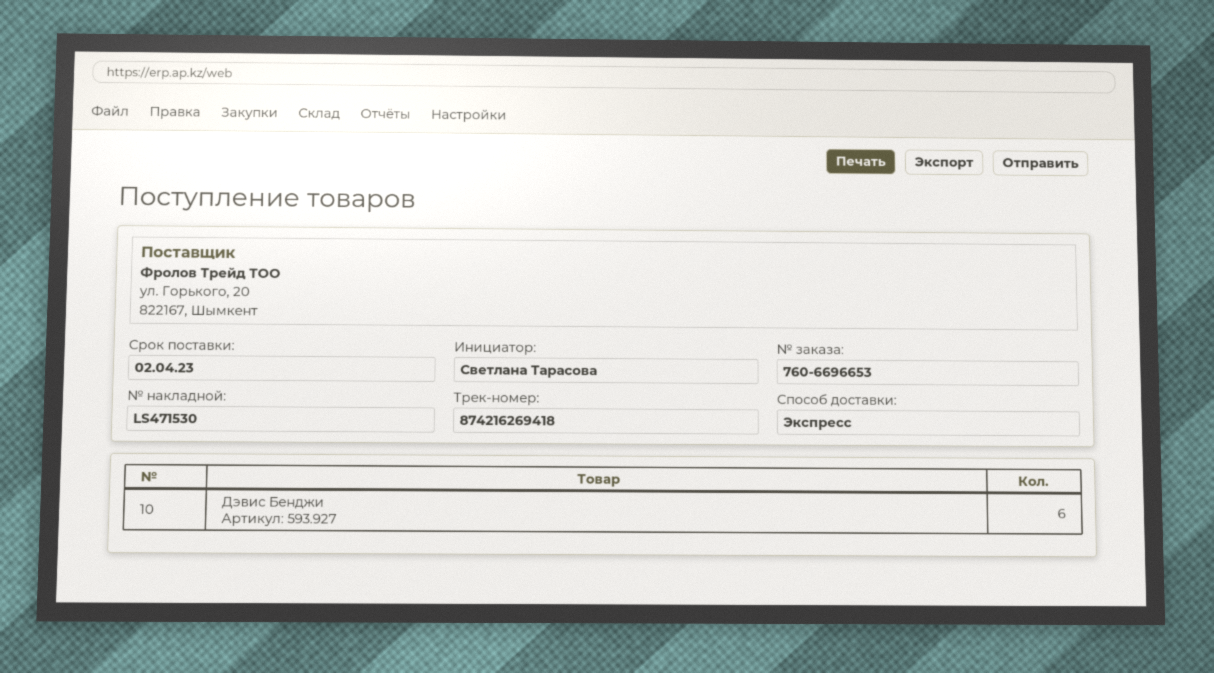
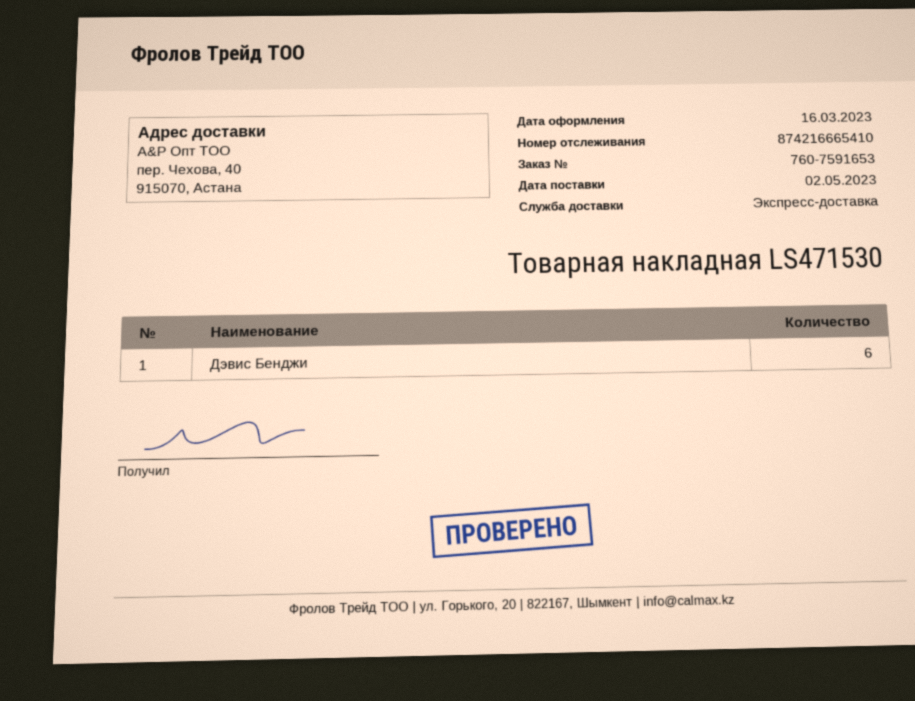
order number: 760-6696653 -> 760-7591653
delivery date: 2023-04-02 -> 2023-05-02
tracking number: 874216269418 -> 874216665410

